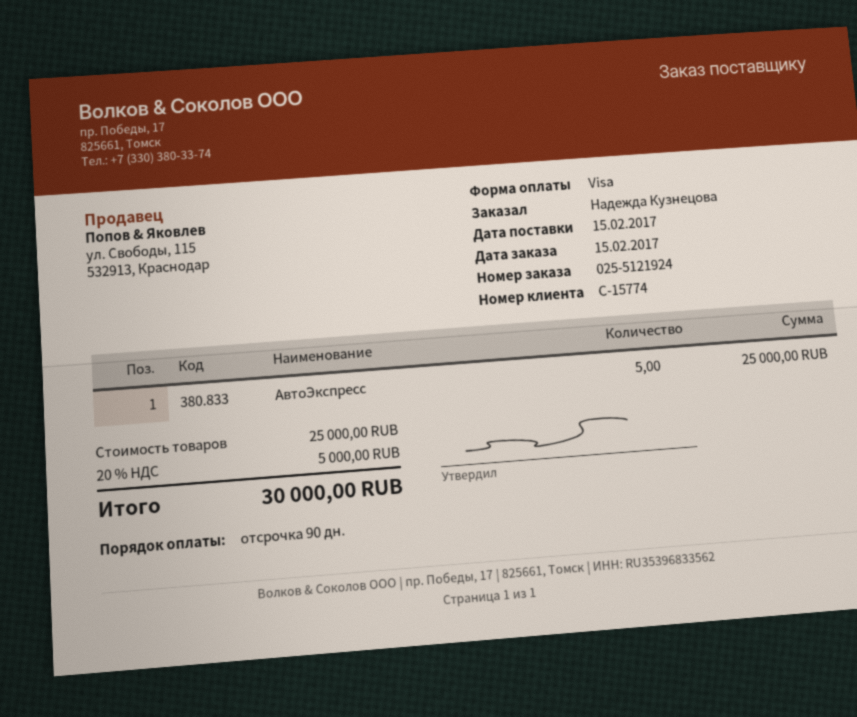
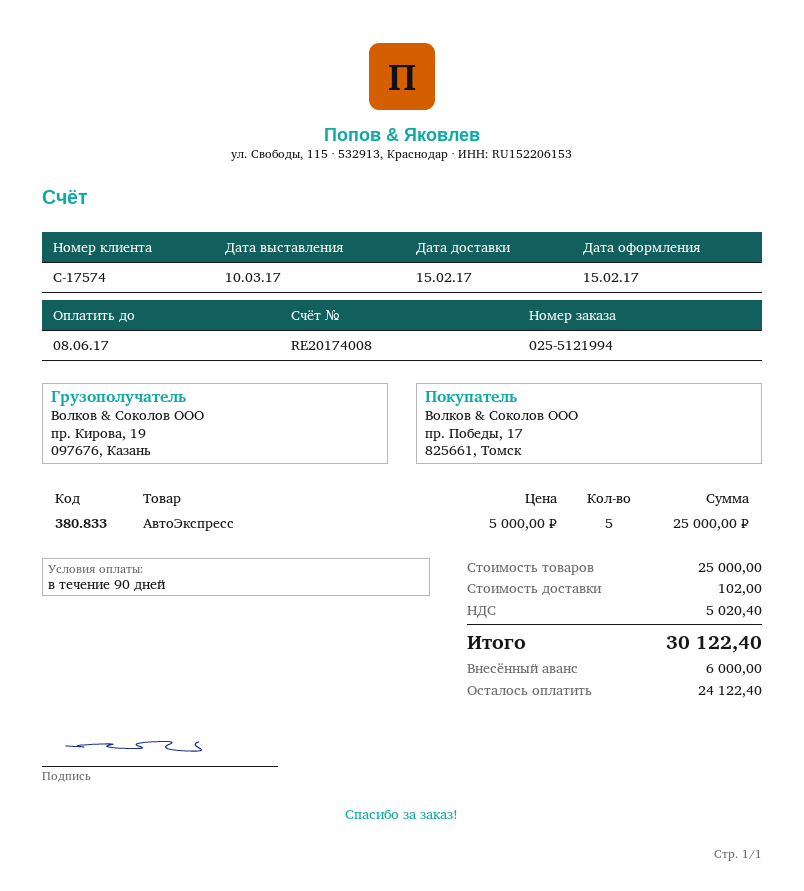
order number: 025-5121924 -> 025-5121994
customer number: C-15774 -> C-17574
shipping: none -> 102.00
tax: 5000.00 -> 5020.40
total: 30000.00 -> 30122.40

